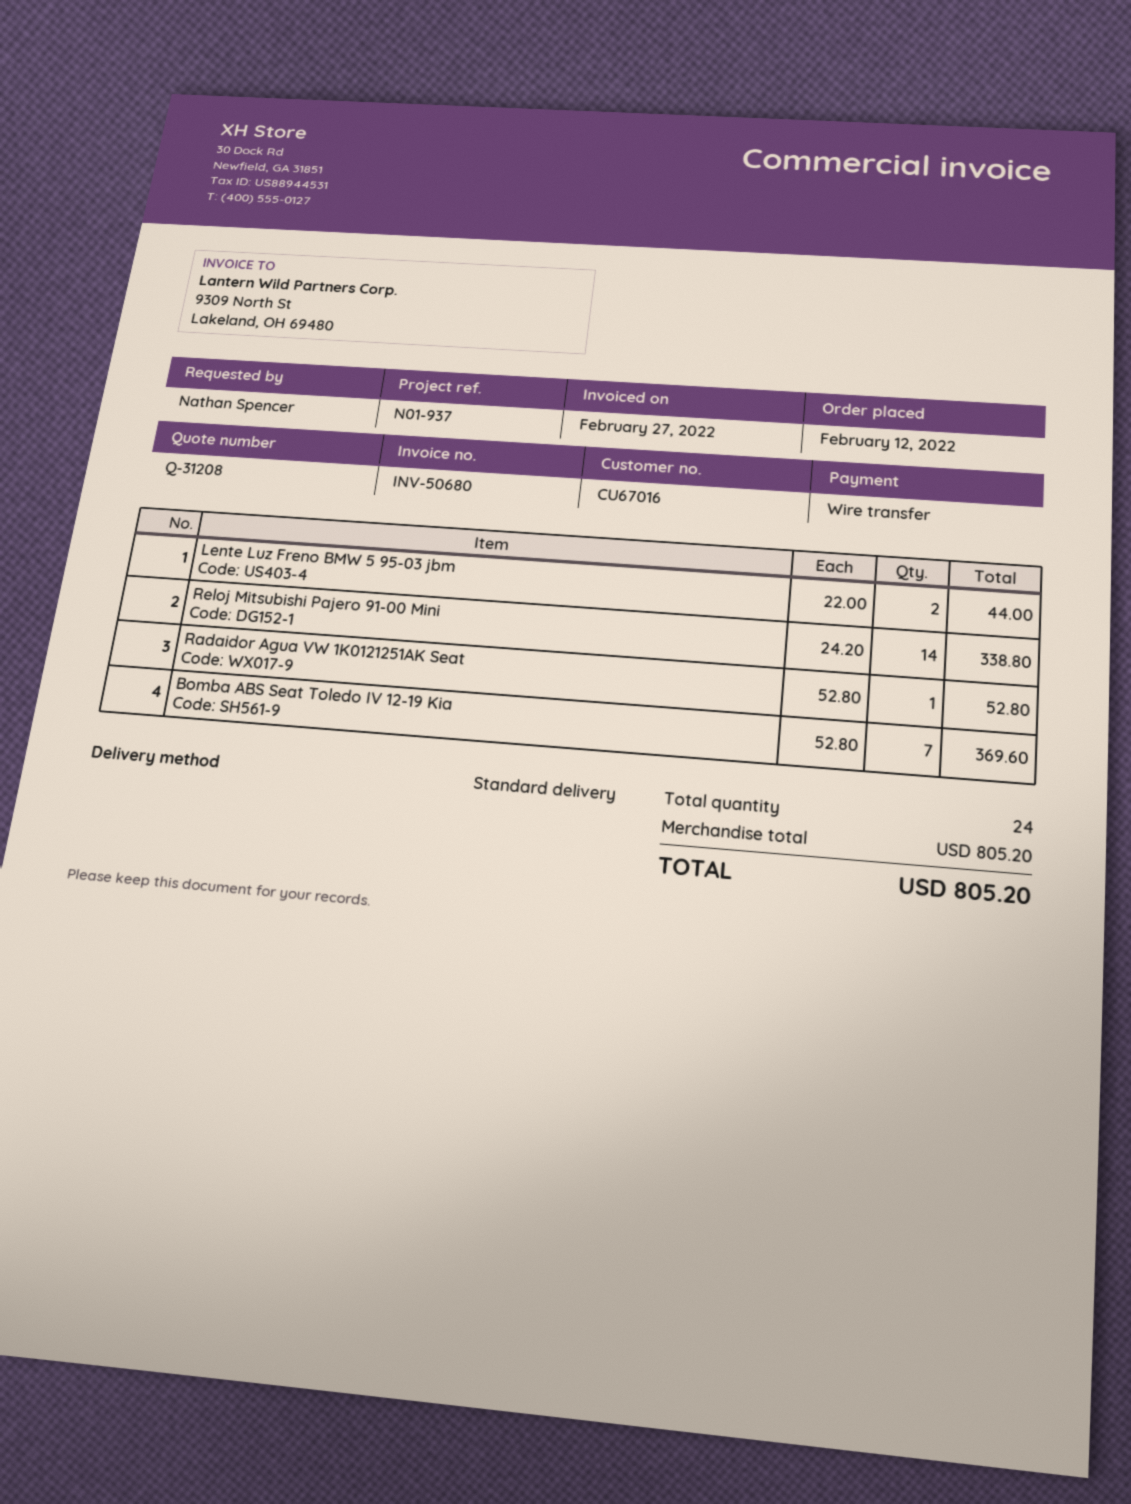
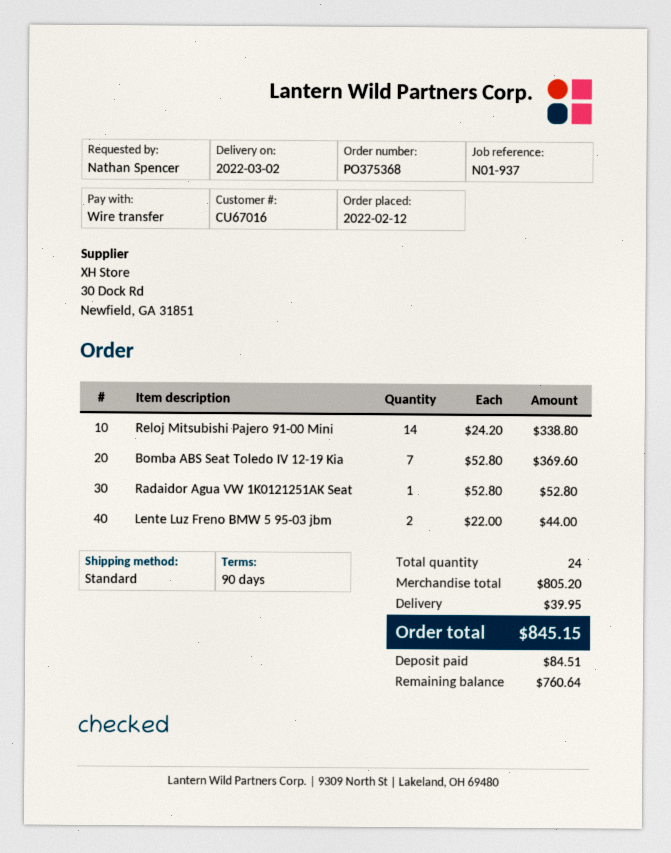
shipping: none -> 39.95
total: 805.20 -> 845.15

